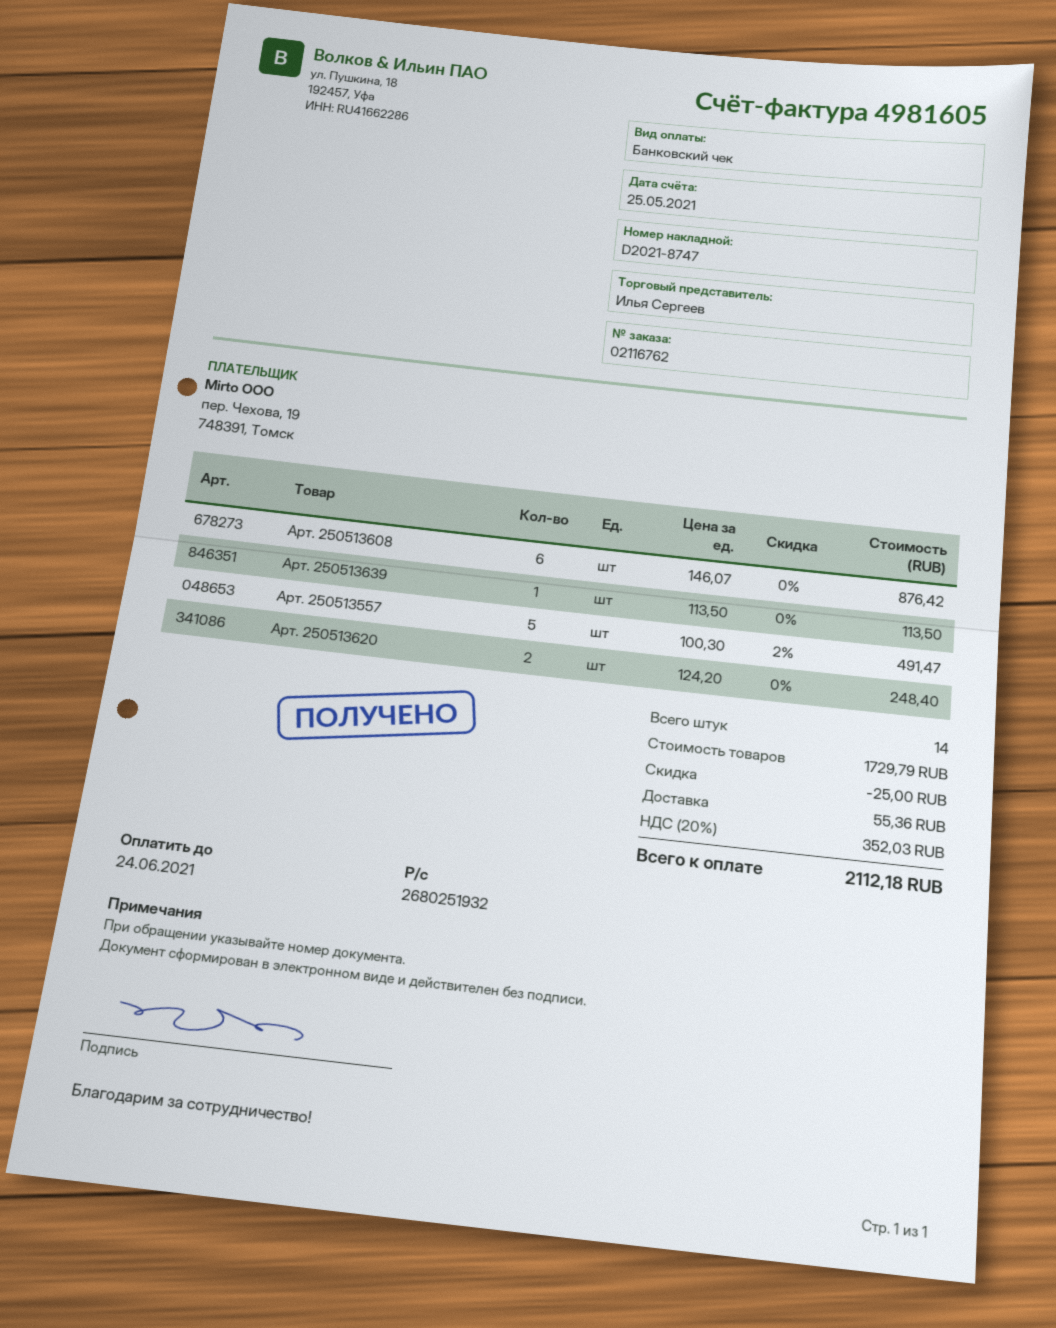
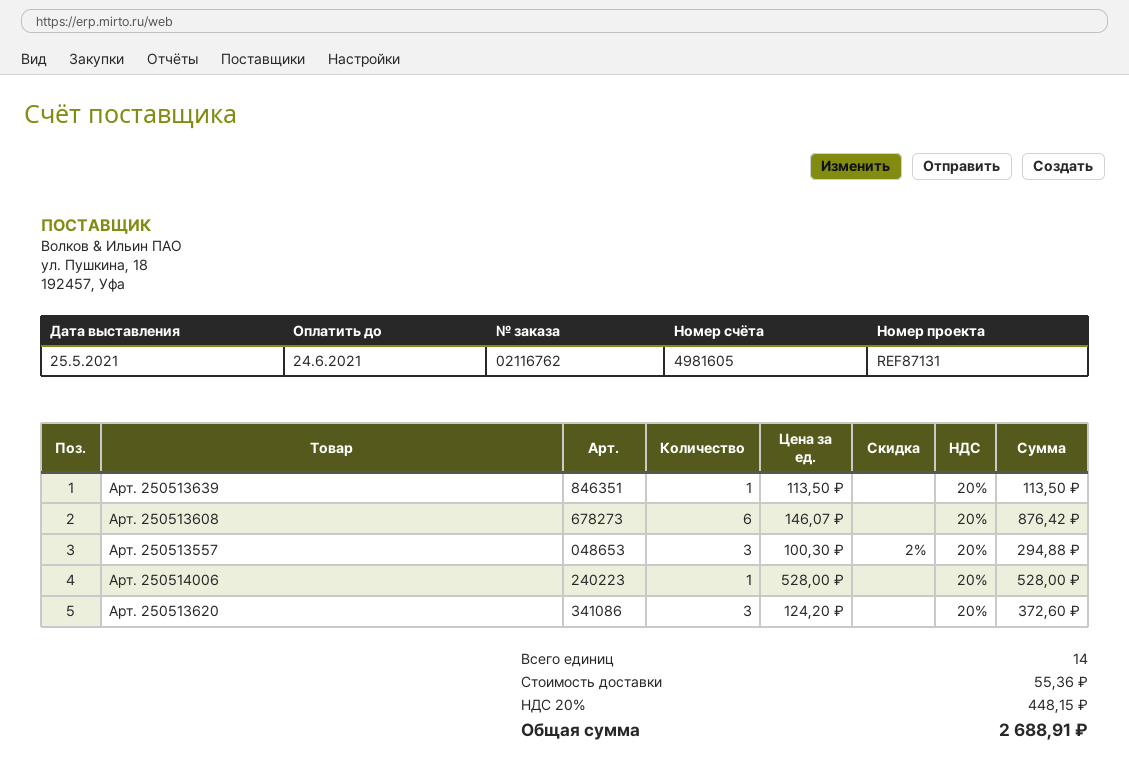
Арт. 250513557: 5 x 100.30 - 2% = 491.47 -> 3 x 100.30 - 2% = 294.88
Арт. 250513620: 2 x 124.20 = 248.40 -> 3 x 124.20 = 372.60
Арт. 250514006: none -> 1 x 528.00 = 528.00
discount: 25.00 -> none
tax: 20% = 352.03 -> 20% = 448.15
total: 2112.18 -> 2688.91

